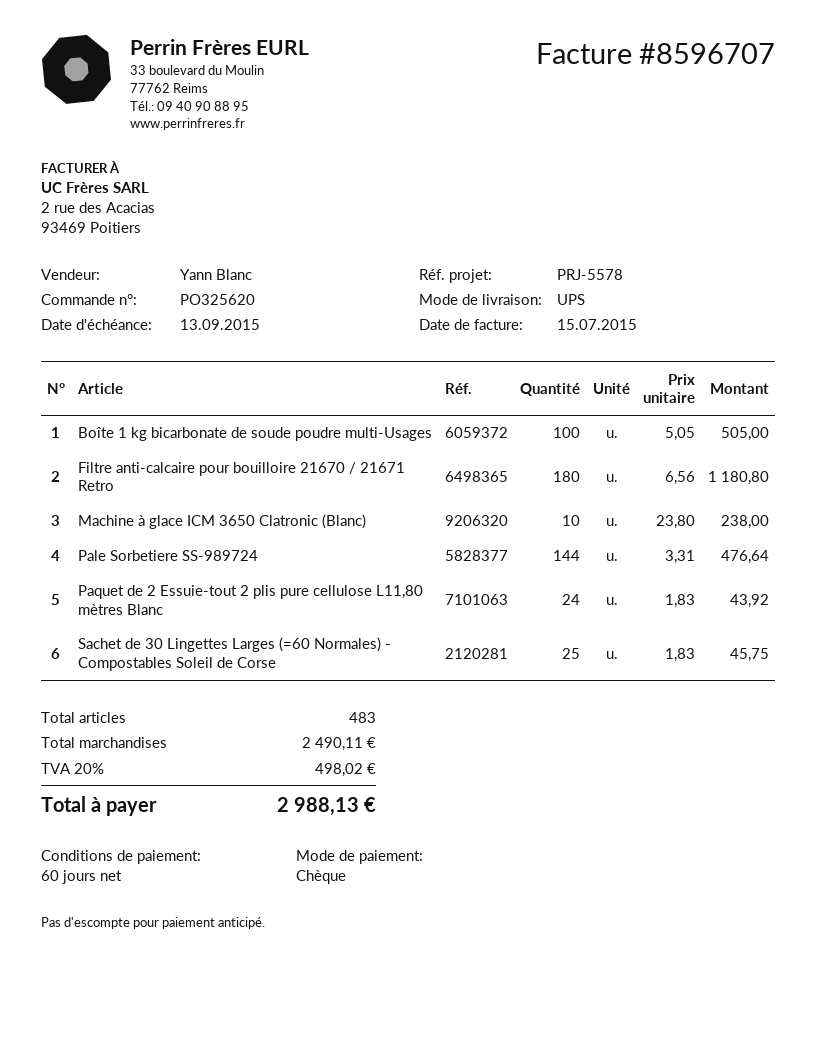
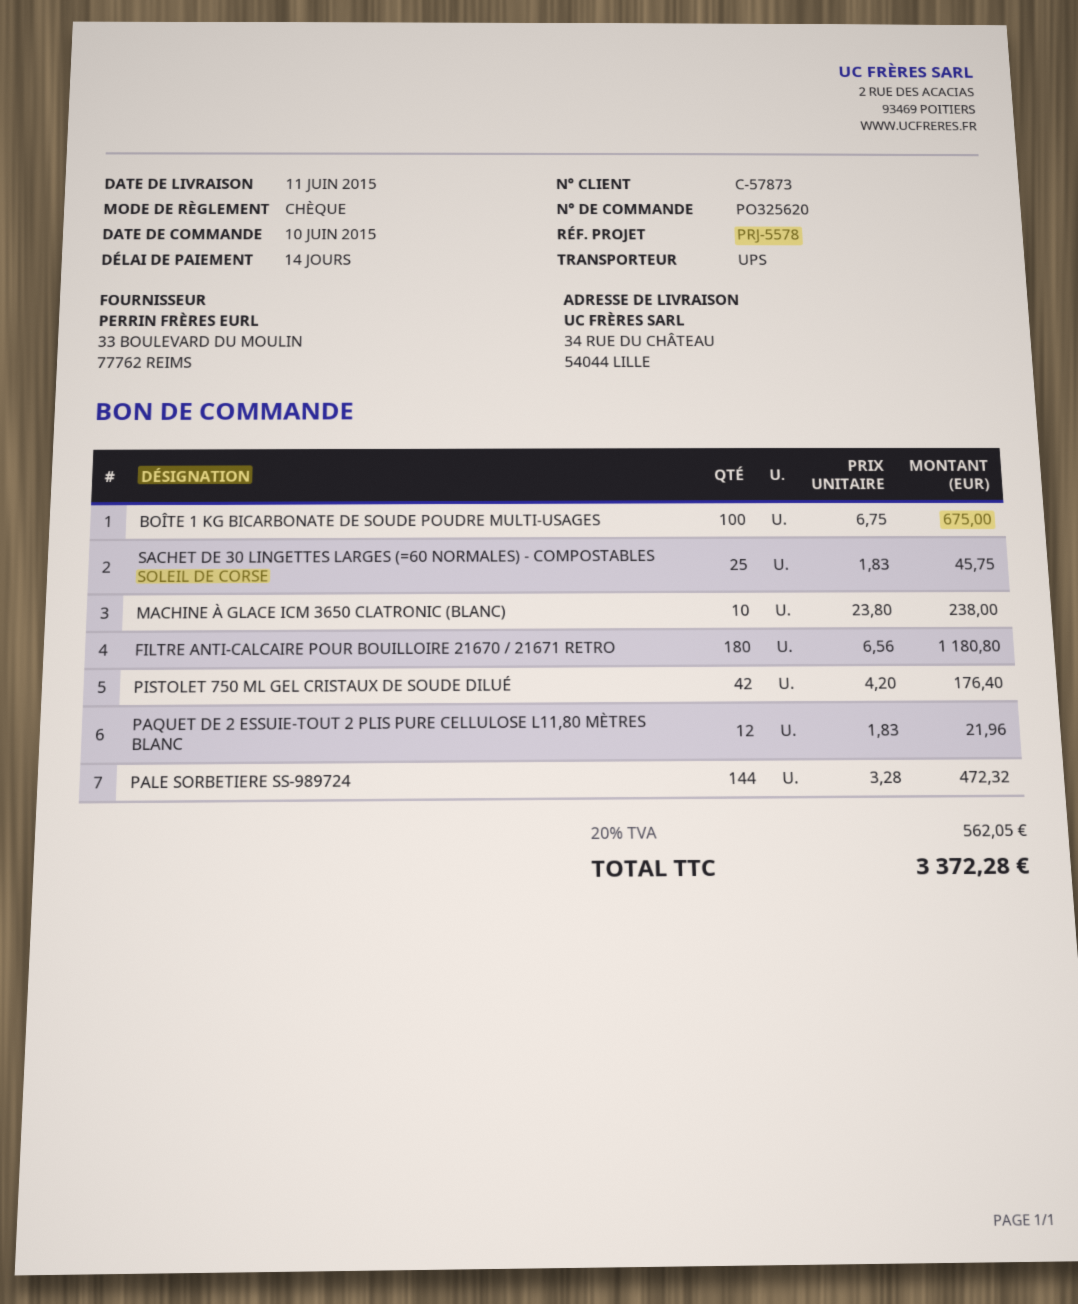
payment terms: 60 days -> 14 days
Boîte 1 kg bicarbonate de soude poudre multi-Usages: 100 x 5.05 = 505.00 -> 100 x 6.75 = 675.00
Pale Sorbetiere SS-989724: 144 x 3.31 = 476.64 -> 144 x 3.28 = 472.32
Paquet de 2 Essuie-tout 2 plis pure cellulose L11,80 mètres Blanc: 24 x 1.83 = 43.92 -> 12 x 1.83 = 21.96
PISTOLET 750 ML GEL CRISTAUX DE SOUDE DILUÉ: none -> 42 x 4.20 = 176.40
tax: 20% = 498.02 -> 20% = 562.05
total: 2988.13 -> 3372.28

